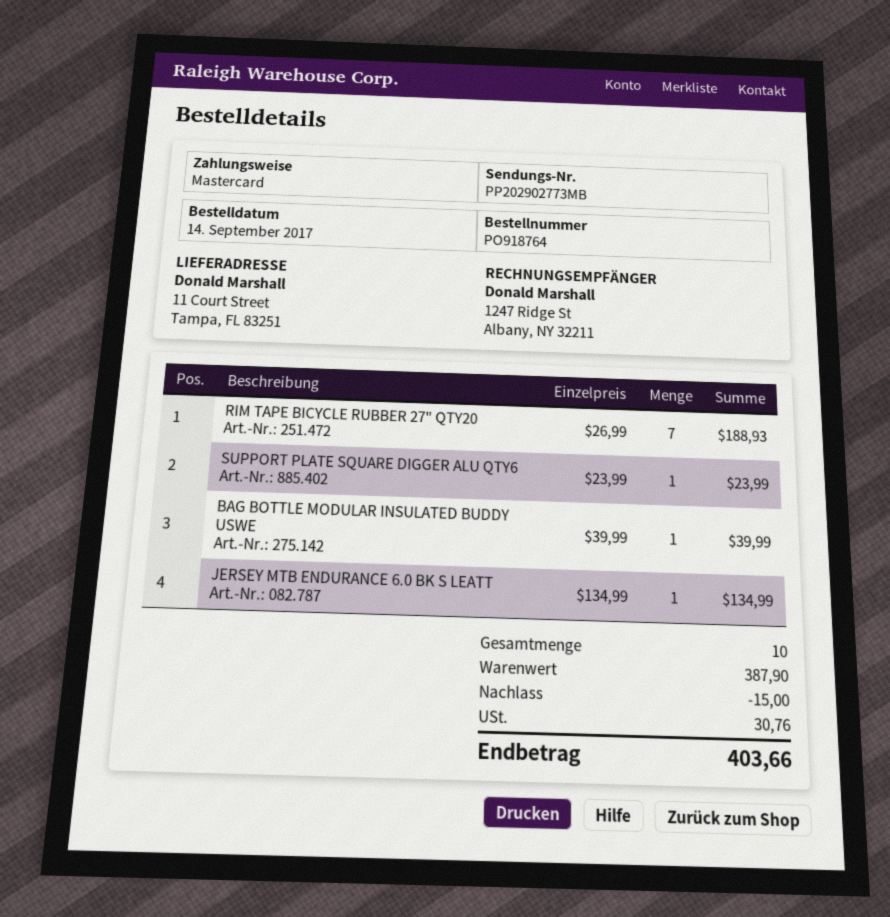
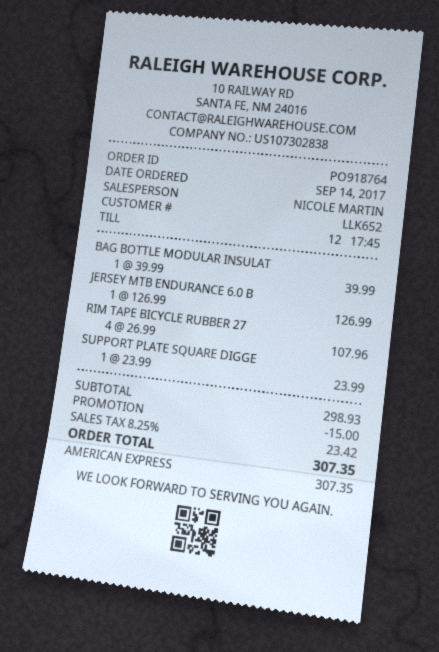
payment method: Mastercard -> American Express
RIM TAPE BICYCLE RUBBER 27" QTY20: 7 x 26.99 = 188.93 -> 4 x 26.99 = 107.96
JERSEY MTB ENDURANCE 6.0 BK S LEATT: 1 x 134.99 = 134.99 -> 1 x 126.99 = 126.99
subtotal: 387.90 -> 298.93
tax: 30.76 -> 23.42
total: 403.66 -> 307.35

